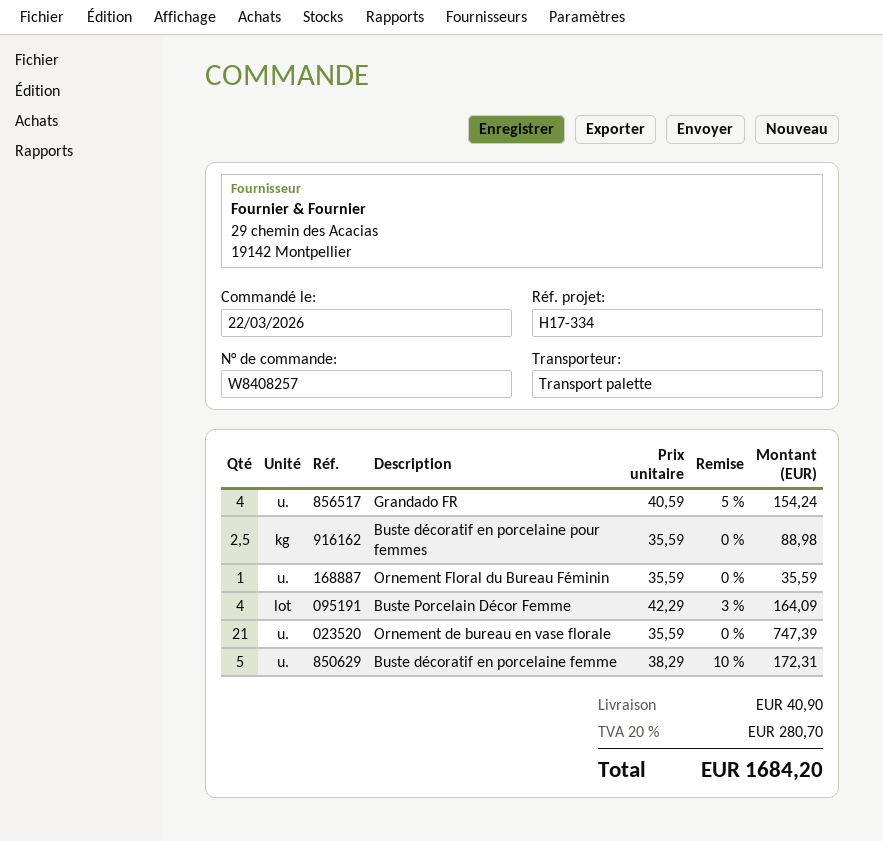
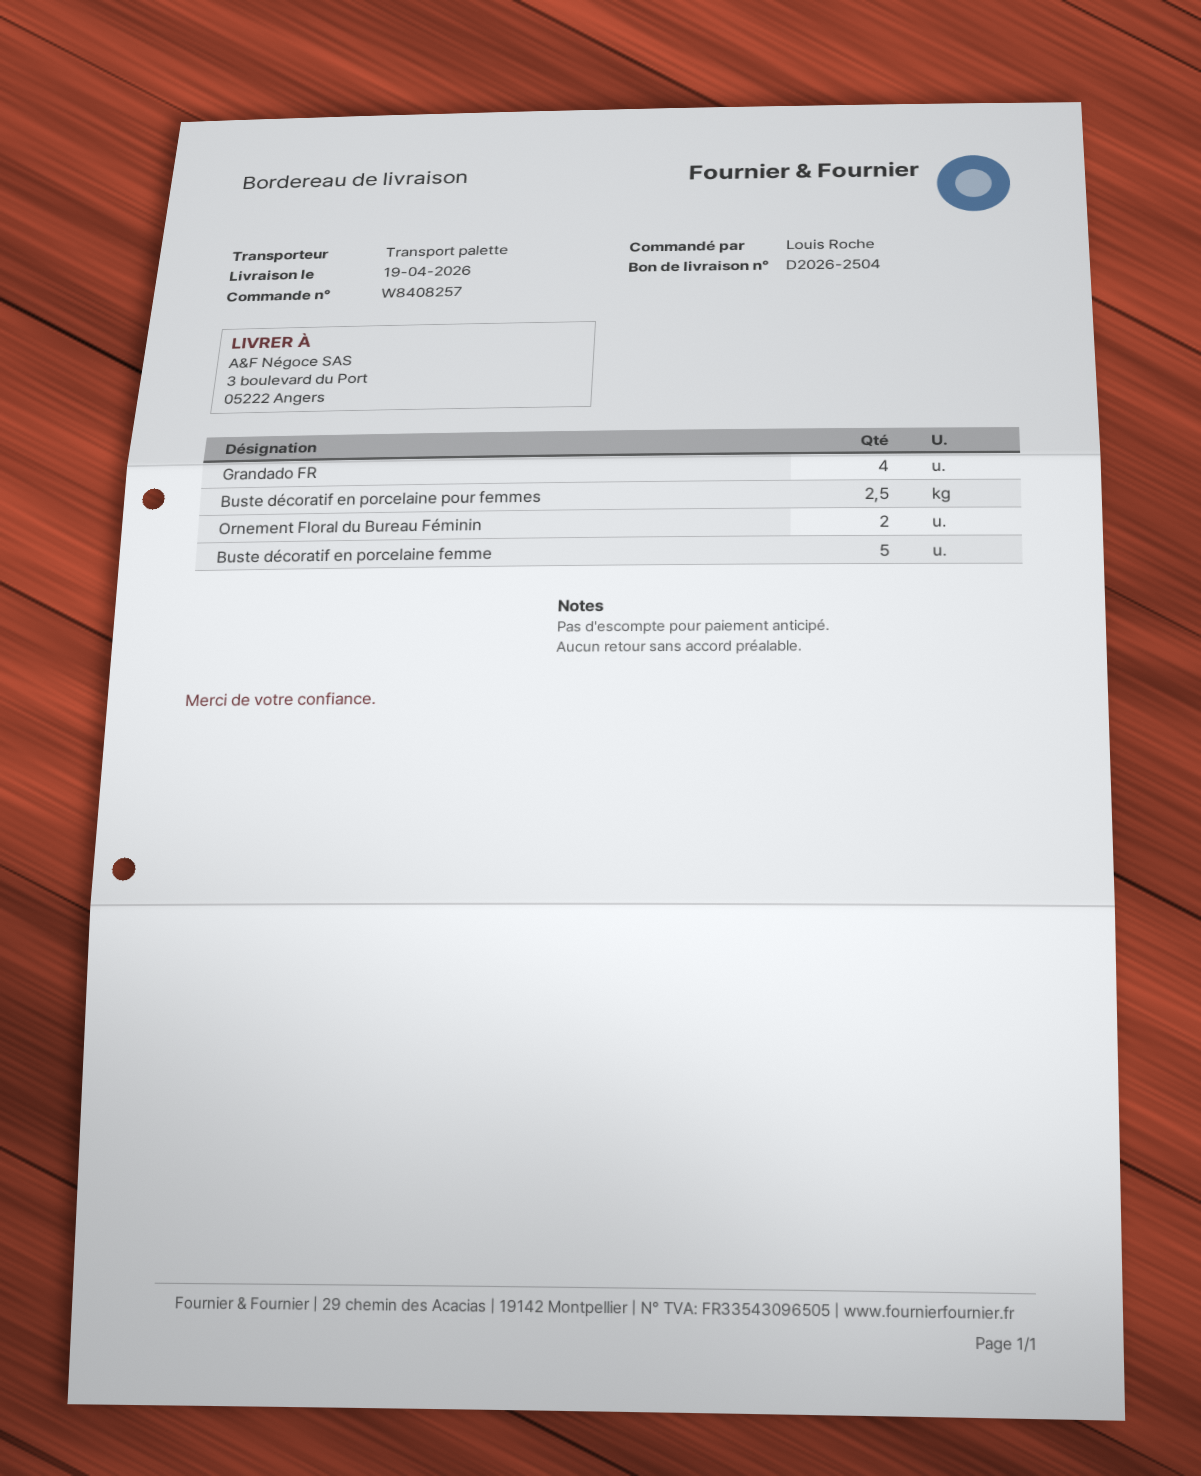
Ornement Floral du Bureau Féminin: 1 -> 2
Buste Porcelain Décor Femme: 4 -> none
Ornement de bureau en vase florale: 21 -> none

